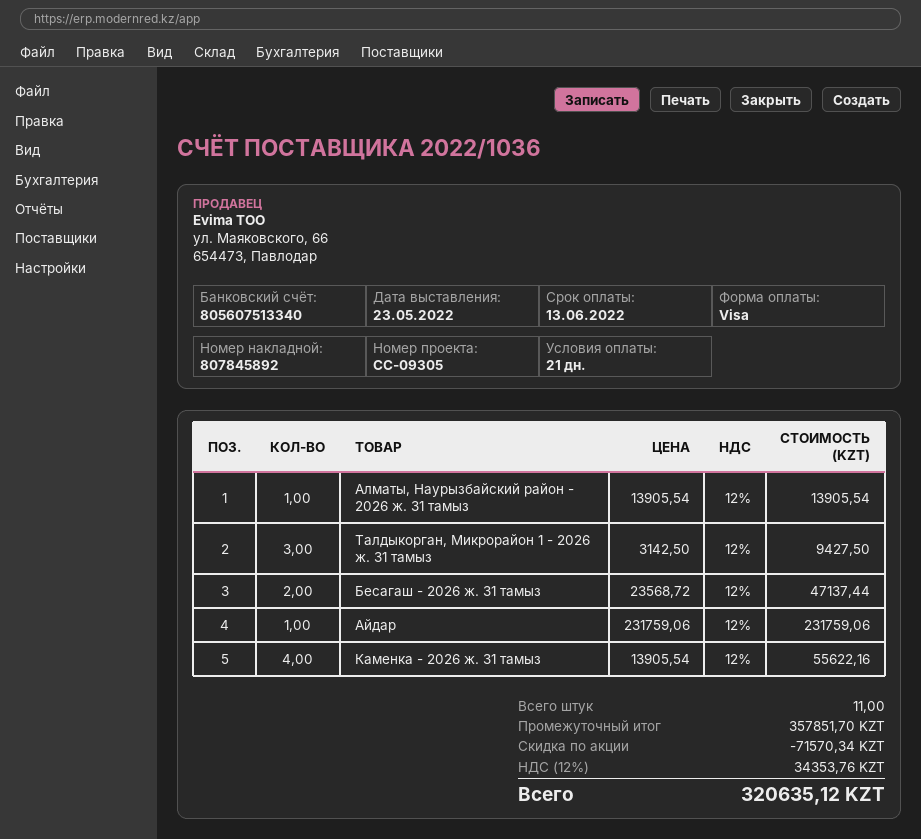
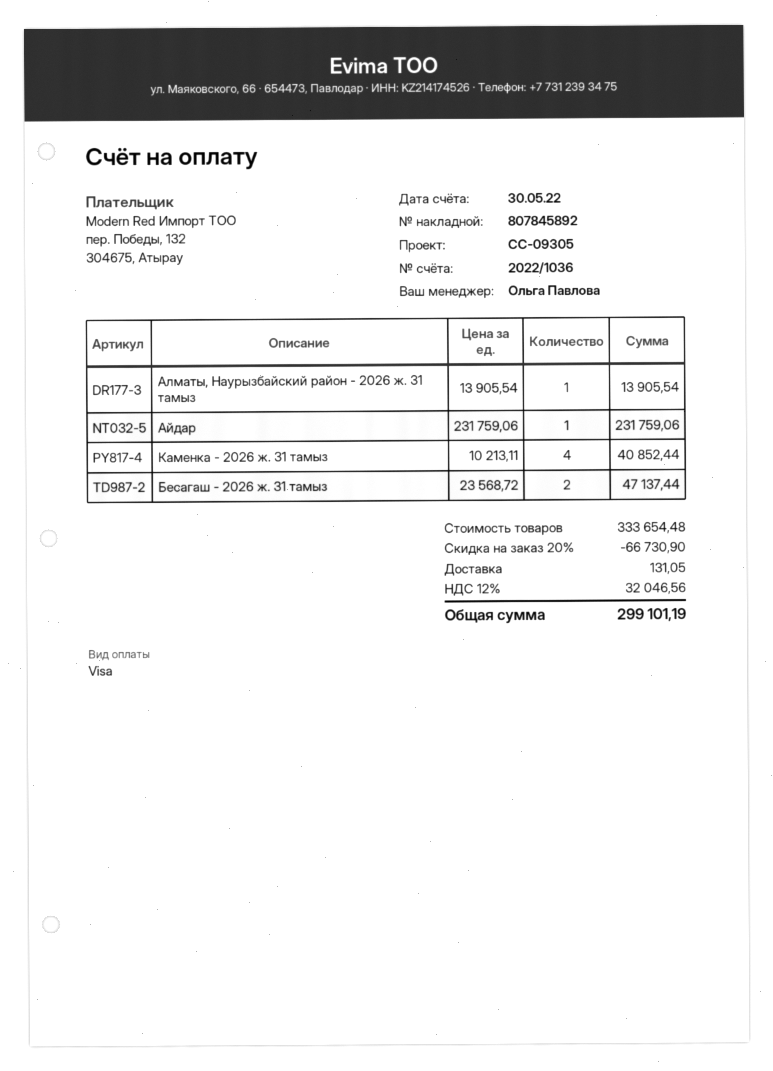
invoice date: 2022-05-23 -> 2022-05-30
Талдыкорган, Микрорайон 1 - 2026 ж. 31 тамыз: 3 x 3142.50 = 9427.50 -> none
Каменка - 2026 ж. 31 тамыз: 4 x 13905.54 = 55622.16 -> 4 x 10213.11 = 40852.44
subtotal: 357851.70 -> 333654.48
discount: 71570.34 -> 66730.90
shipping: none -> 131.05
tax: 12% = 34353.76 -> 12% = 32046.56
total: 320635.12 -> 299101.19

